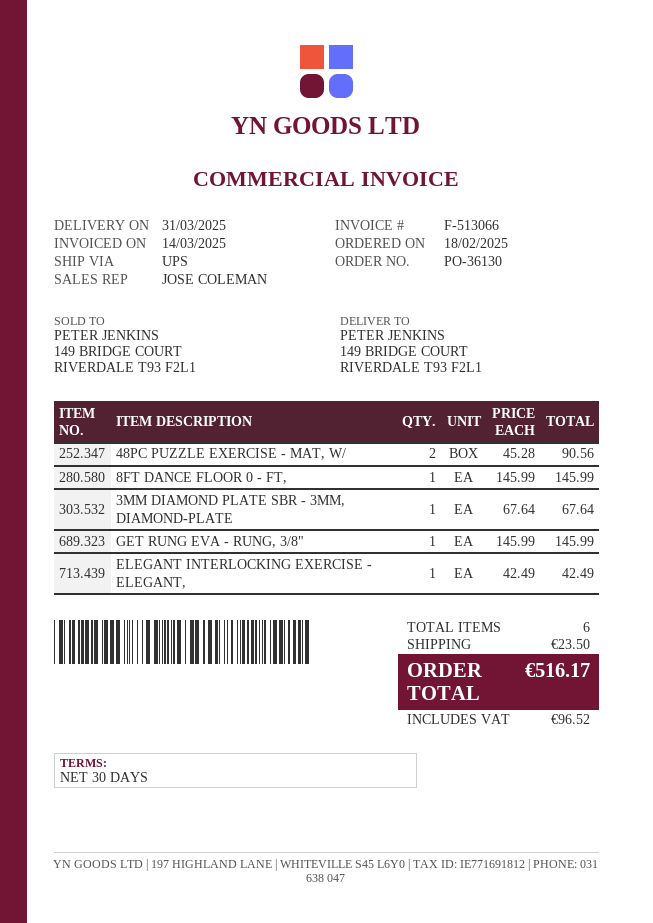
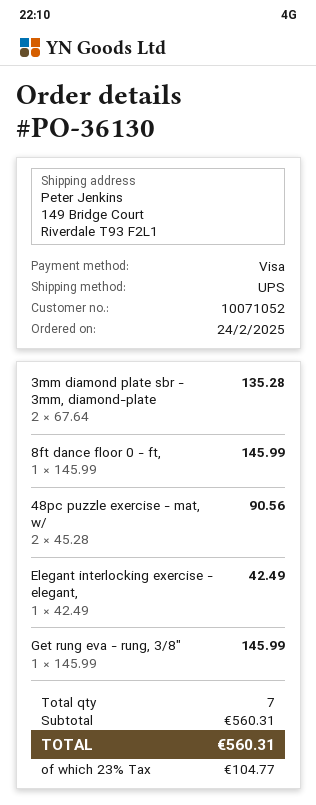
order date: 2025-02-18 -> 2025-02-24
3MM DIAMOND PLATE SBR - 3MM, DIAMOND-PLATE: 1 x 67.64 = 67.64 -> 2 x 67.64 = 135.28
total quantity: 6 -> 7
shipping: 23.50 -> none
tax: 96.52 -> 104.77
total: 516.17 -> 560.31

